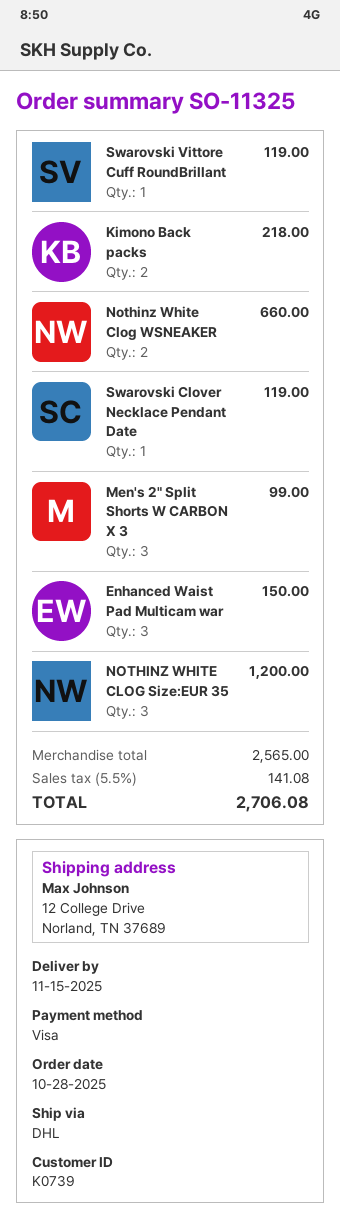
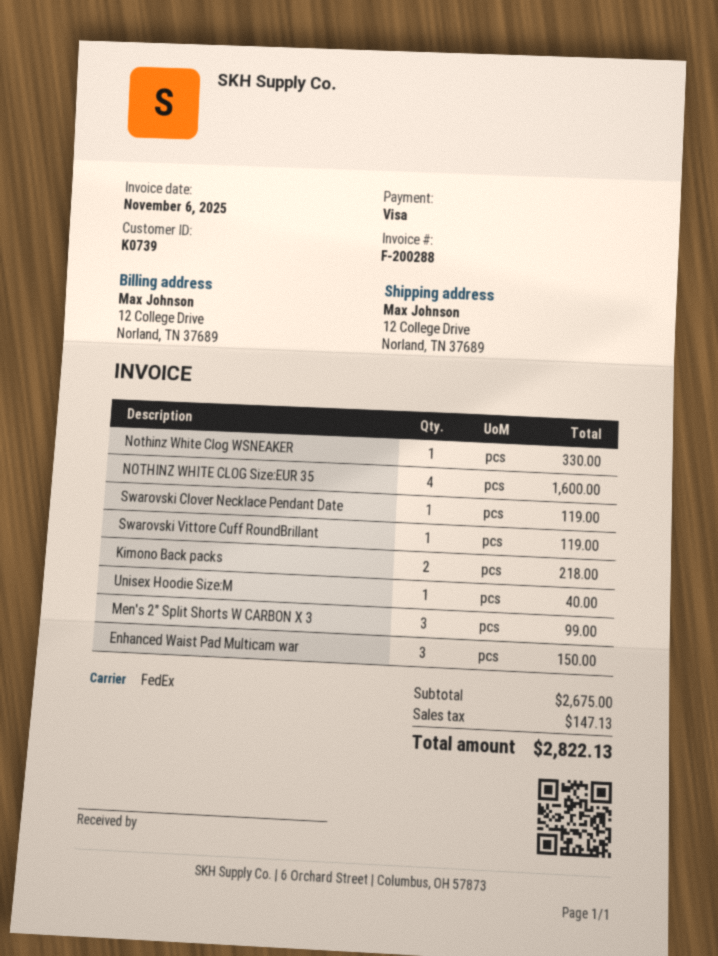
shipping method: DHL -> FedEx
Nothinz White Clog WSNEAKER: 2 for 660.00 -> 1 for 330.00
NOTHINZ WHITE CLOG Size:EUR 35: 3 for 1200.00 -> 4 for 1600.00
Unisex Hoodie Size:M: none -> 1 for 40.00
subtotal: 2565.00 -> 2675.00
tax: 141.08 -> 147.13
total: 2706.08 -> 2822.13

